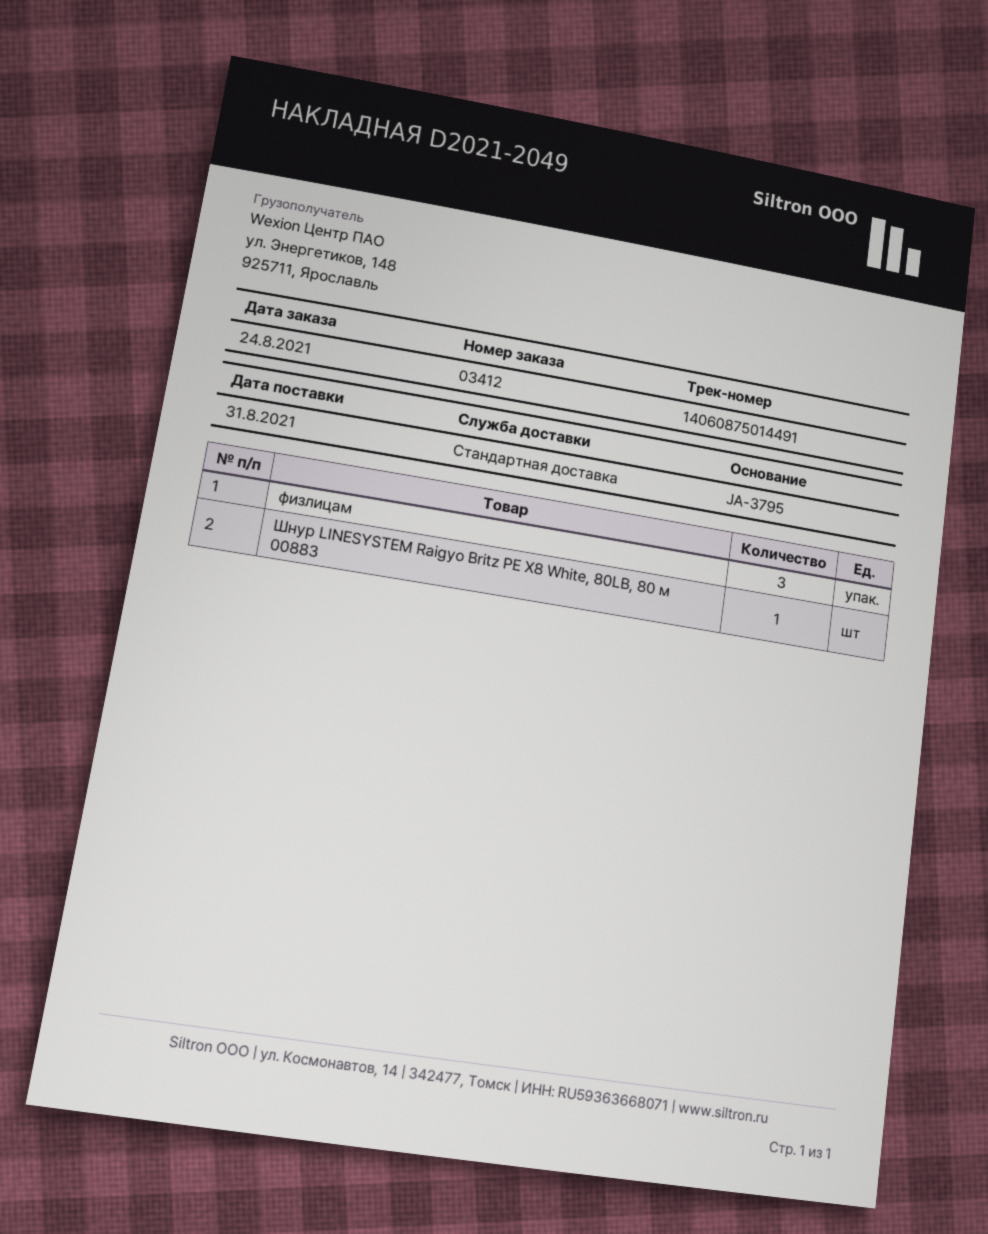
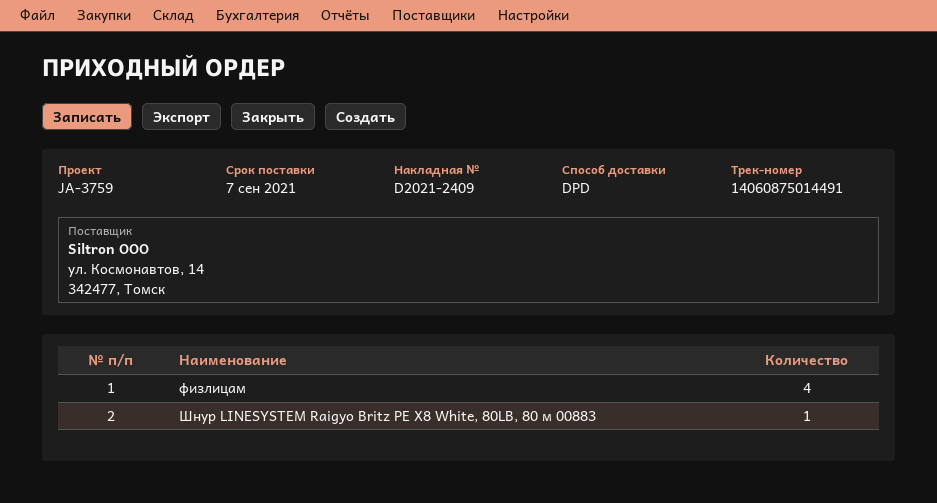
delivery note number: D2021-2049 -> D2021-2409
delivery date: 2021-08-31 -> 2021-09-07
reference: JA-3795 -> JA-3759
shipping method: standard -> DPD
физлицам: 3 -> 4

